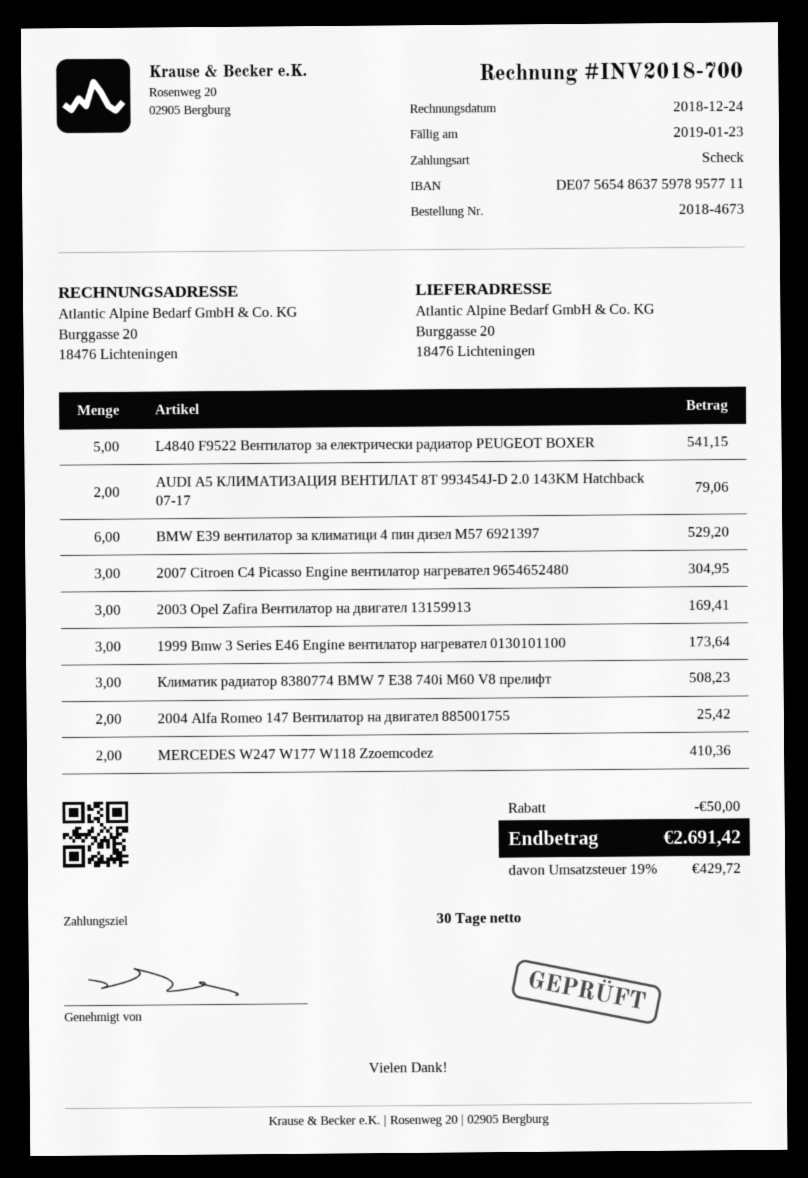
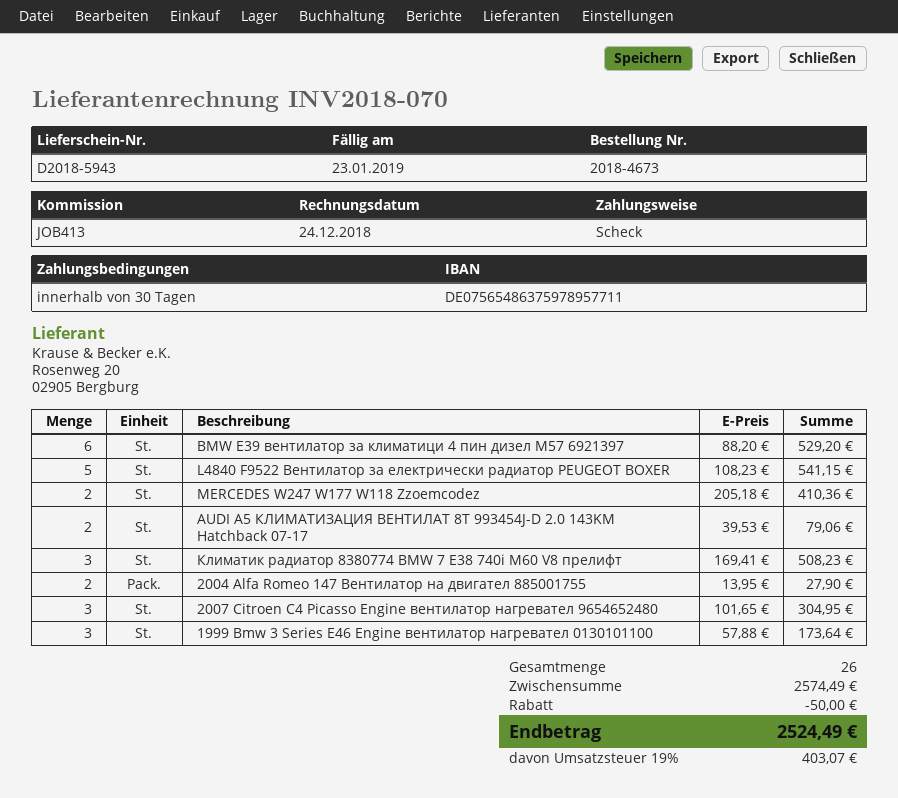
invoice number: INV2018-700 -> INV2018-070
2003 Opel Zafira Вентилатор на двигател 13159913: 3 for 169.41 -> none
2004 Alfa Romeo 147 Вентилатор на двигател 885001755: 2 for 25.42 -> 2 for 27.90
tax: 19% = 429.72 -> 19% = 403.07
total: 2691.42 -> 2524.49

